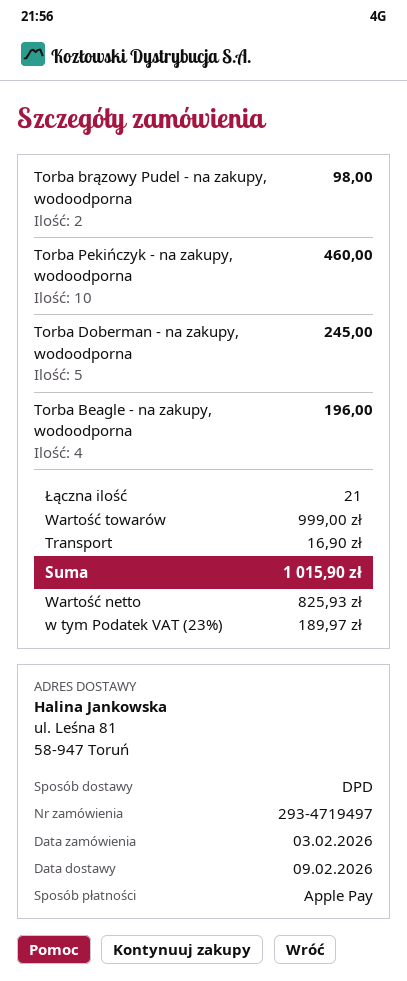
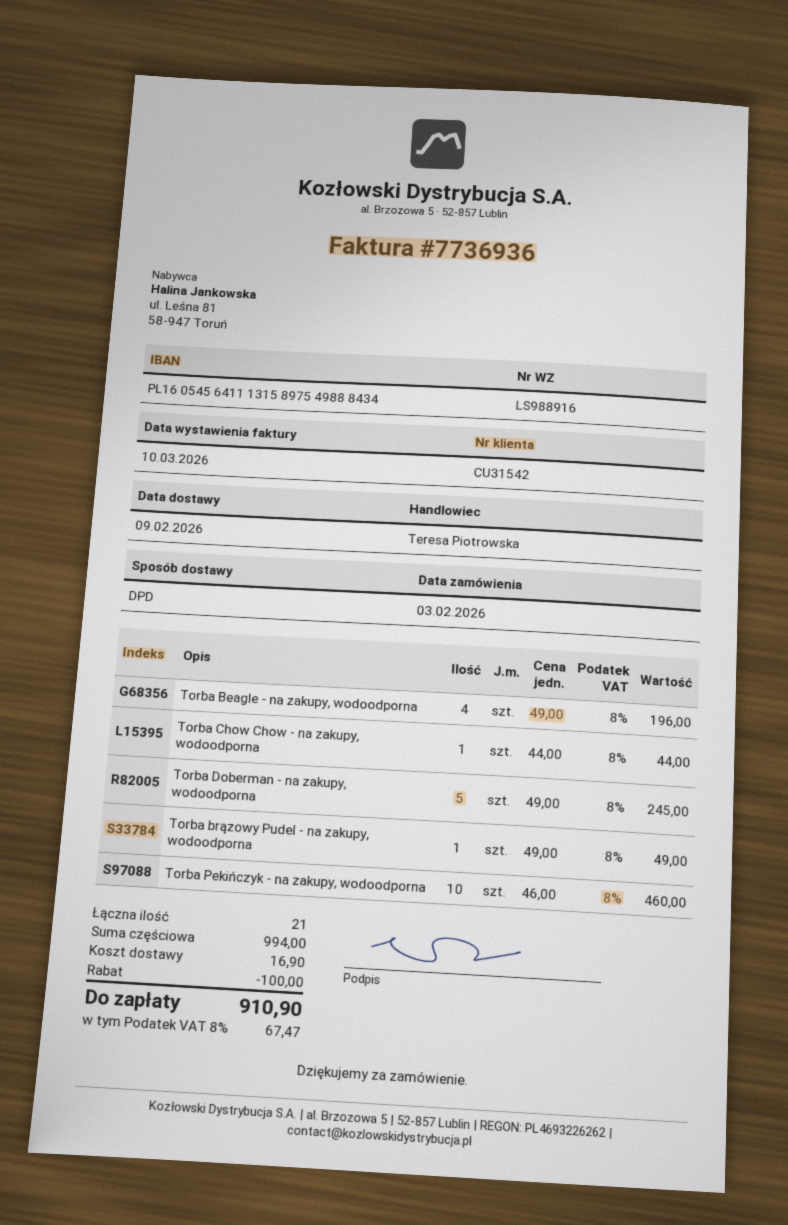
Torba brązowy Pudel - na zakupy, wodoodporna: 2 for 98.00 -> 1 for 49.00
Torba Chow Chow - na zakupy, wodoodporna: none -> 1 for 44.00
subtotal: 999.00 -> 994.00
discount: none -> 100.00
tax: 23% = 189.97 -> 8% = 67.47
total: 1015.90 -> 910.90

